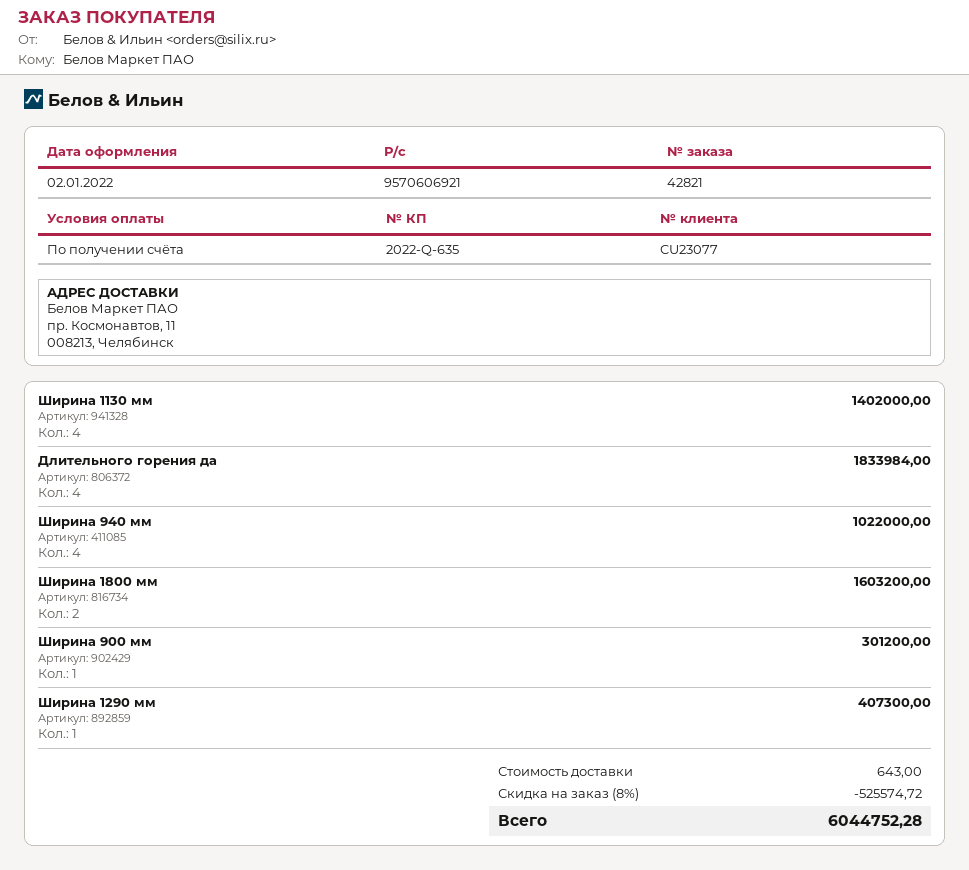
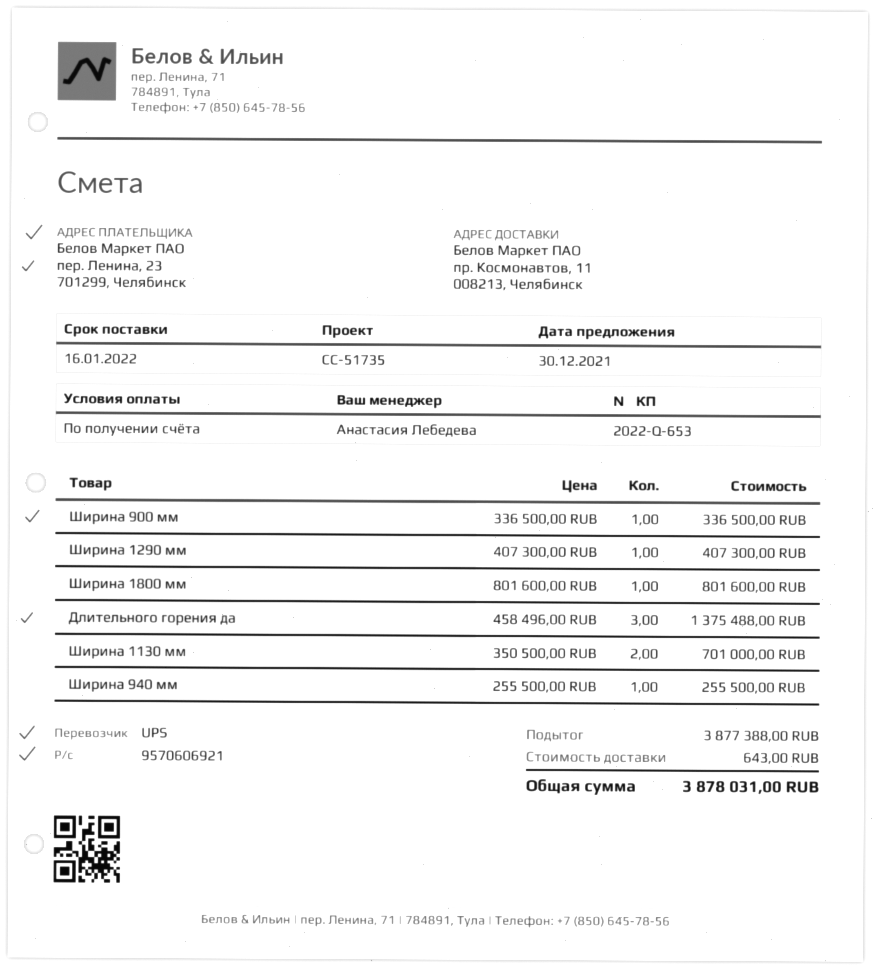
quote number: 2022-Q-635 -> 2022-Q-653
Ширина 1130 мм: 4 for 1402000.00 -> 2 for 701000.00
Длительного горения да: 4 for 1833984.00 -> 3 for 1375488.00
Ширина 940 мм: 4 for 1022000.00 -> 1 for 255500.00
Ширина 1800 мм: 2 for 1603200.00 -> 1 for 801600.00
Ширина 900 мм: 1 for 301200.00 -> 1 for 336500.00
discount: 8% = 525574.72 -> none
total: 6044752.28 -> 3878031.00

